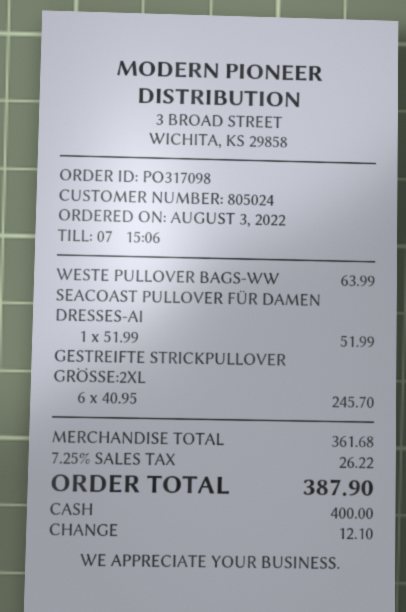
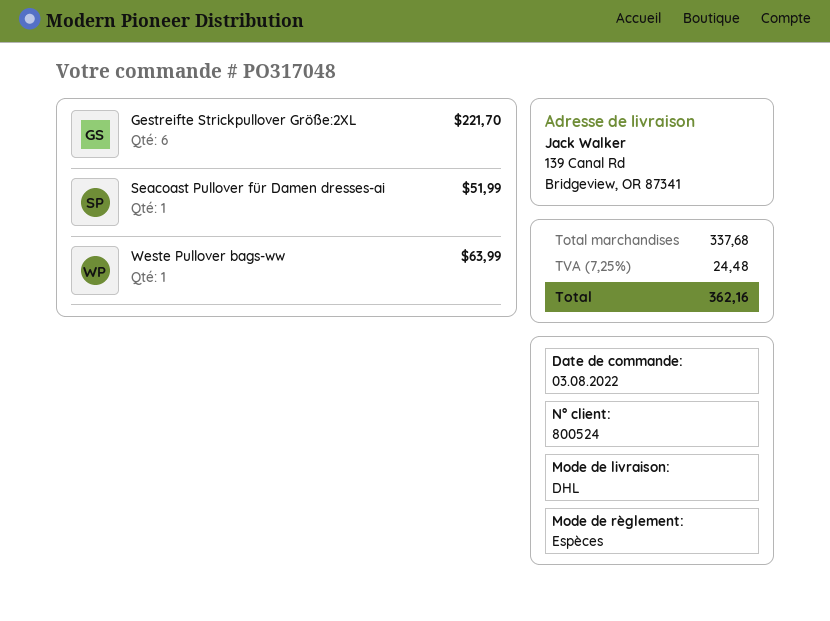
order number: PO317098 -> PO317048
customer number: 805024 -> 800524
GESTREIFTE STRICKPULLOVER GRÖSSE:2XL: 6 for 245.70 -> 6 for 221.70
subtotal: 361.68 -> 337.68
tax: 7.25% = 26.22 -> 7.25% = 24.48
total: 387.90 -> 362.16

